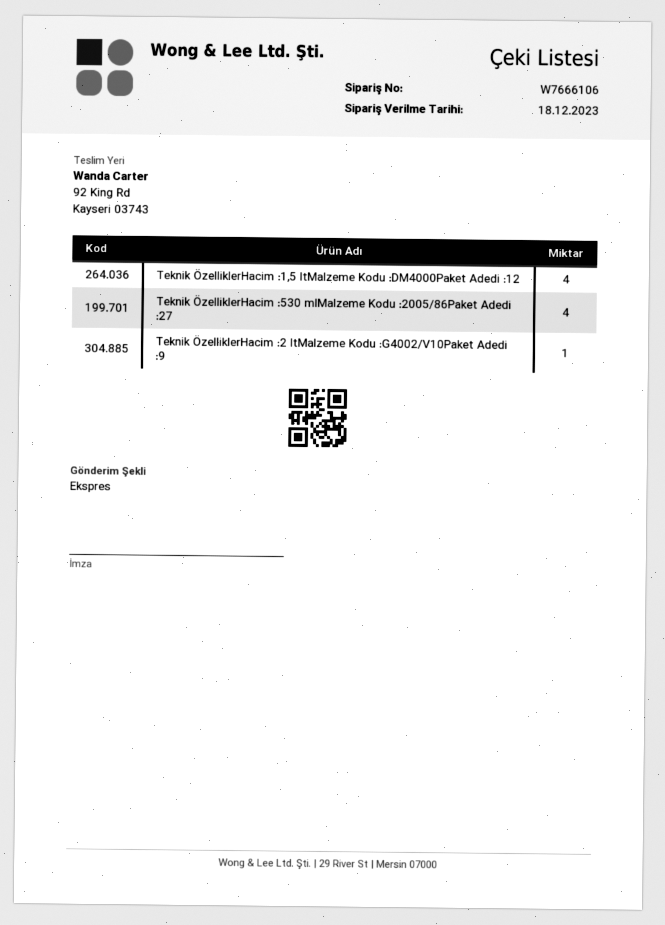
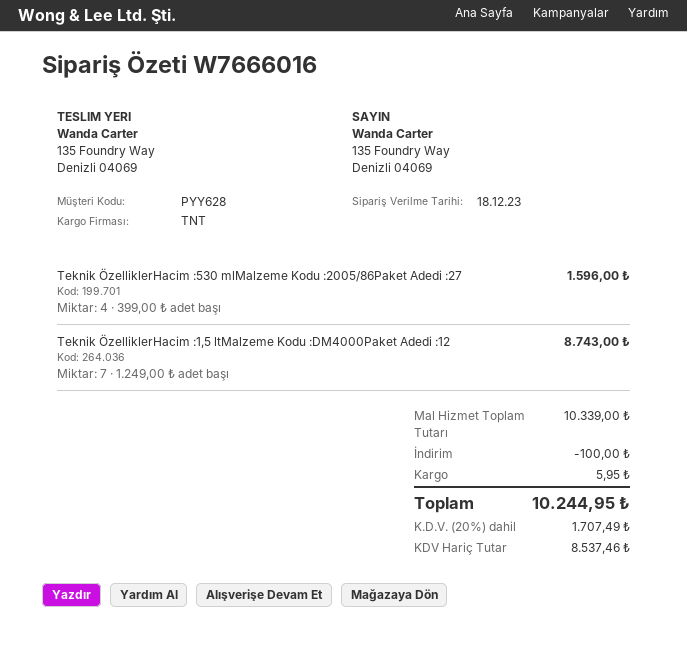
order number: W7666106 -> W7666016
shipping method: express -> TNT
ship to: 92 King Rd, Kayseri 03743 -> 135 Foundry Way, Denizli 04069
Teknik ÖzelliklerHacim :1,5 ltMalzeme Kodu :DM4000Paket Adedi :12: 4 -> 7
Teknik ÖzelliklerHacim :2 ltMalzeme Kodu :G4002/V10Paket Adedi :9: 1 -> none

